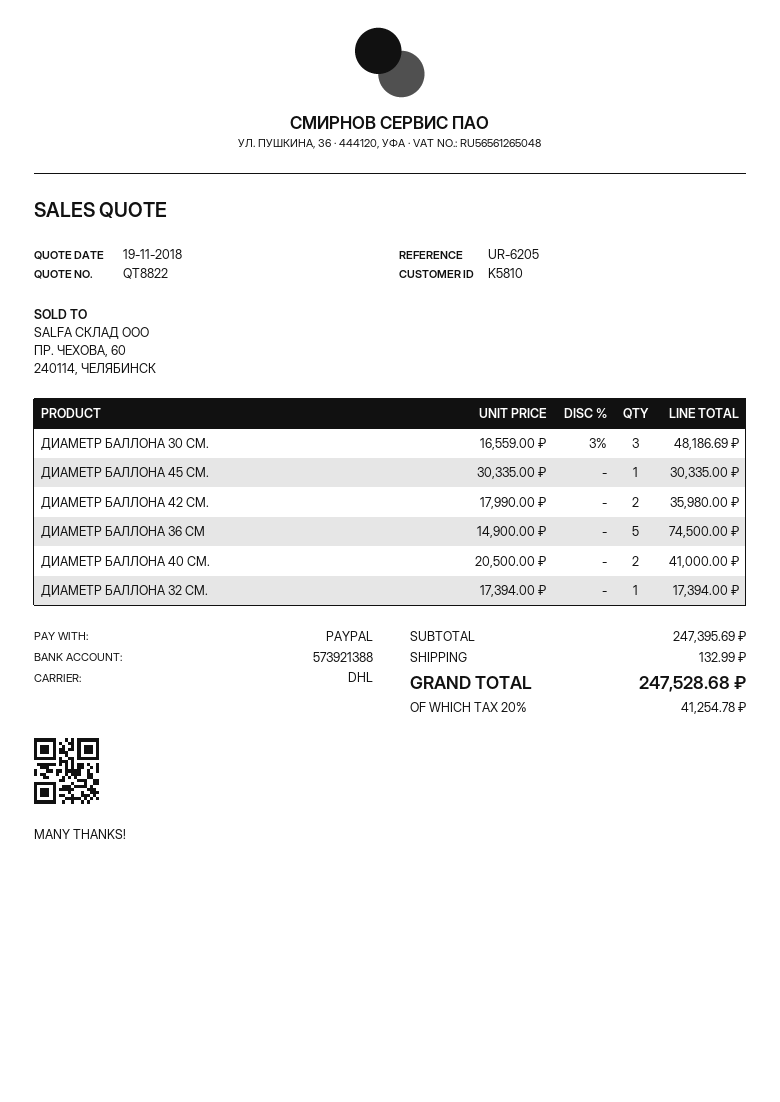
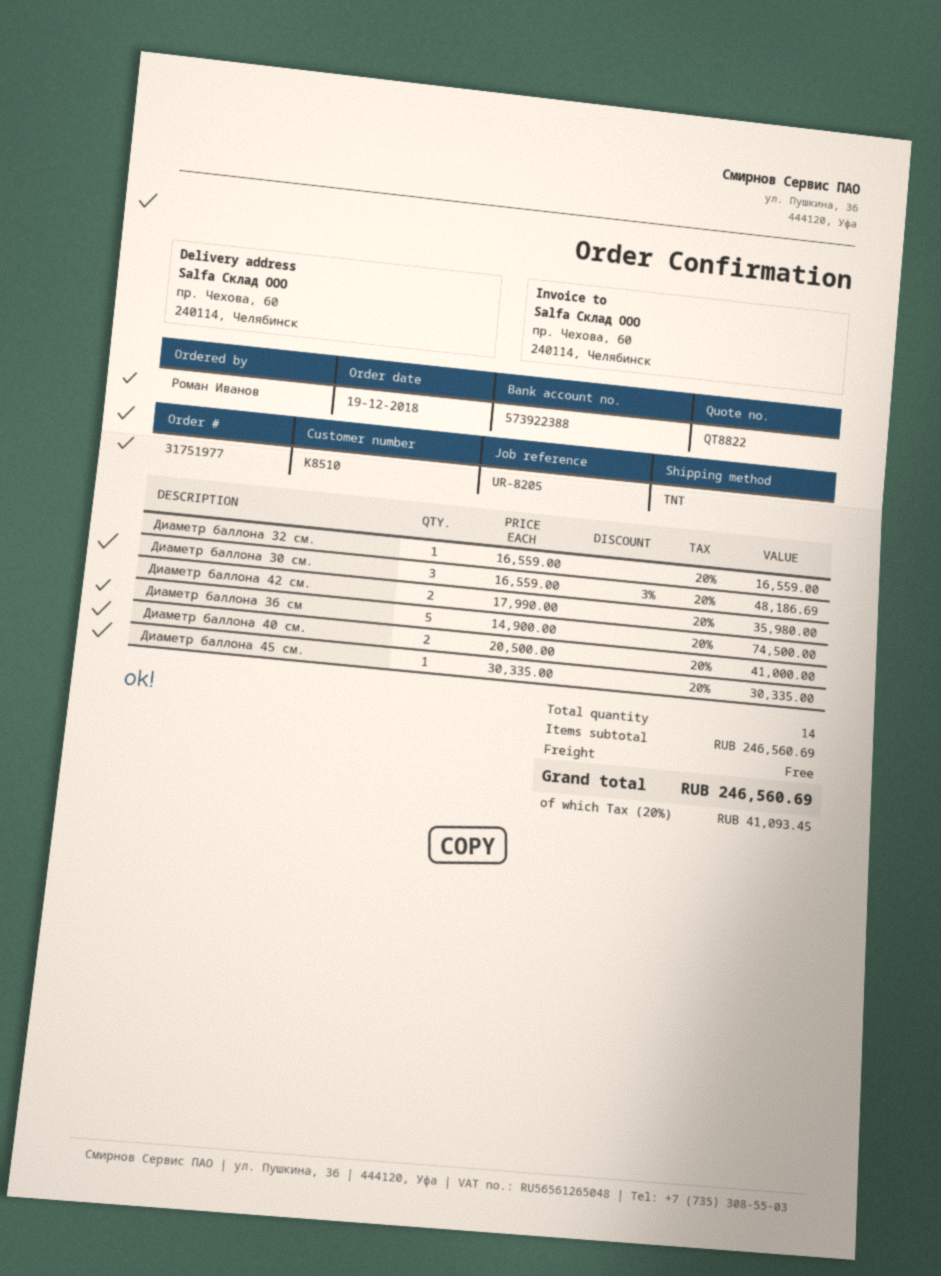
customer number: K5810 -> K8510
reference: UR-6205 -> UR-8205
bank account: 573921388 -> 573922388
shipping method: DHL -> TNT
ДИАМЕТР БАЛЛОНА 32 СМ.: 1 x 17394.00 = 17394.00 -> 1 x 16559.00 = 16559.00
subtotal: 247395.69 -> 246560.69
shipping: 132.99 -> 0.00
tax: 20% = 41254.78 -> 20% = 41093.45
total: 247528.68 -> 246560.69

